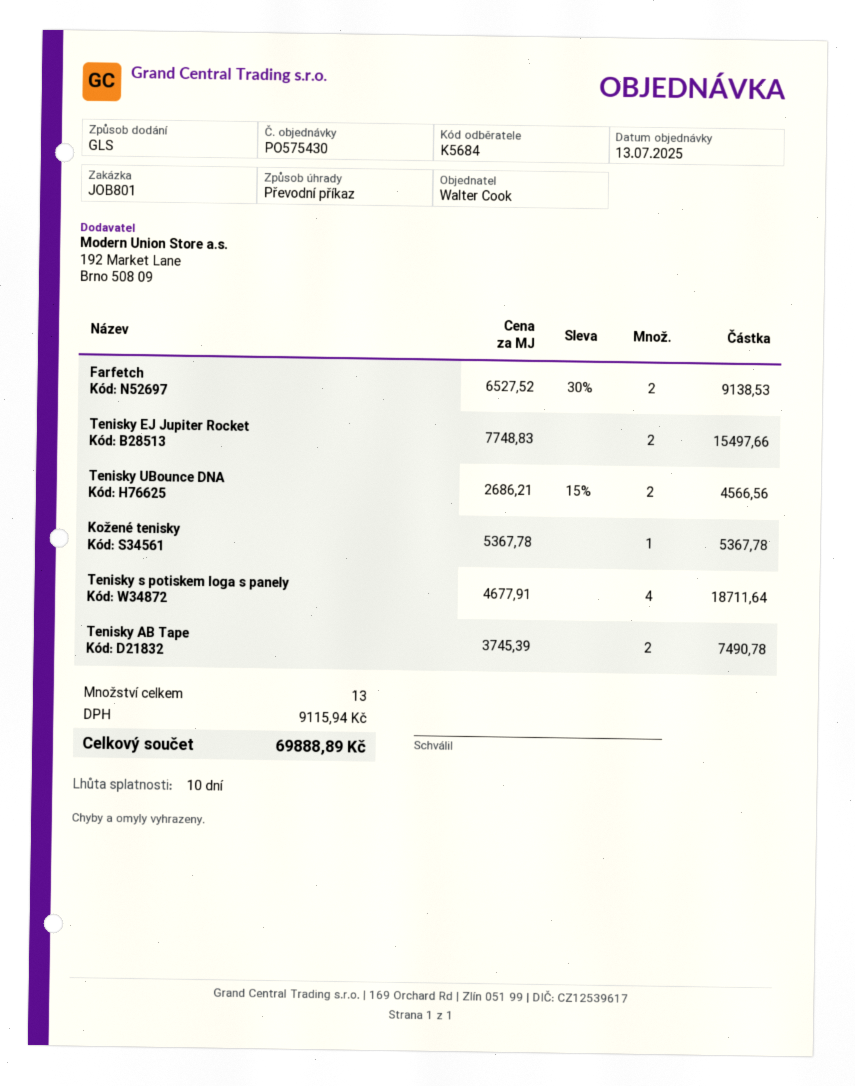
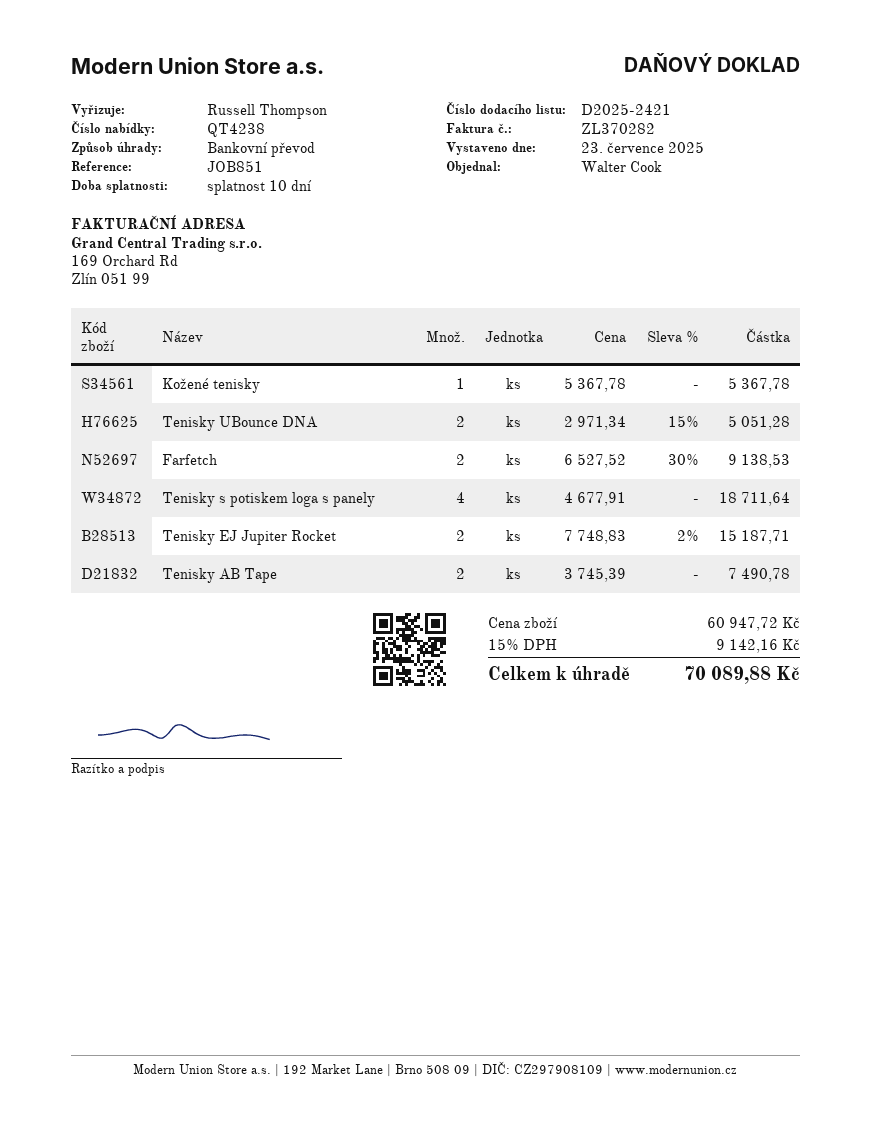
reference: JOB801 -> JOB851
Tenisky EJ Jupiter Rocket: 2 x 7748.83 = 15497.66 -> 2 x 7748.83 - 2% = 15187.71
Tenisky UBounce DNA: 2 x 2686.21 - 15% = 4566.56 -> 2 x 2971.34 - 15% = 5051.28
tax: 9115.94 -> 9142.16
total: 69888.89 -> 70089.88

